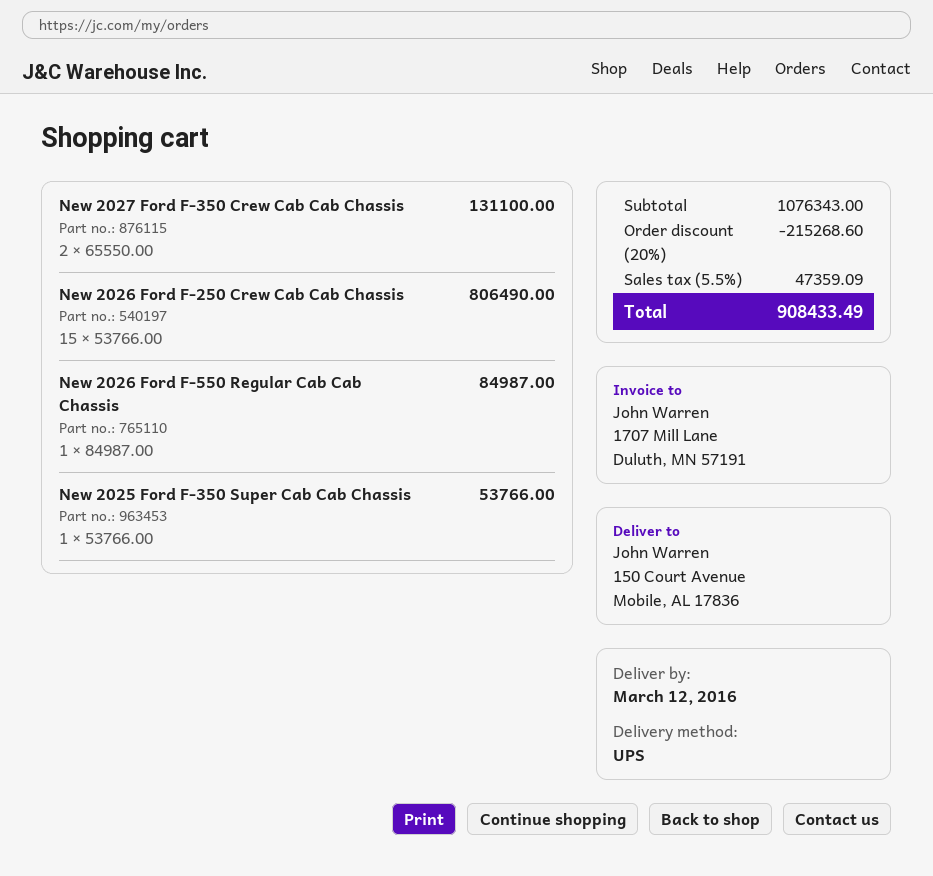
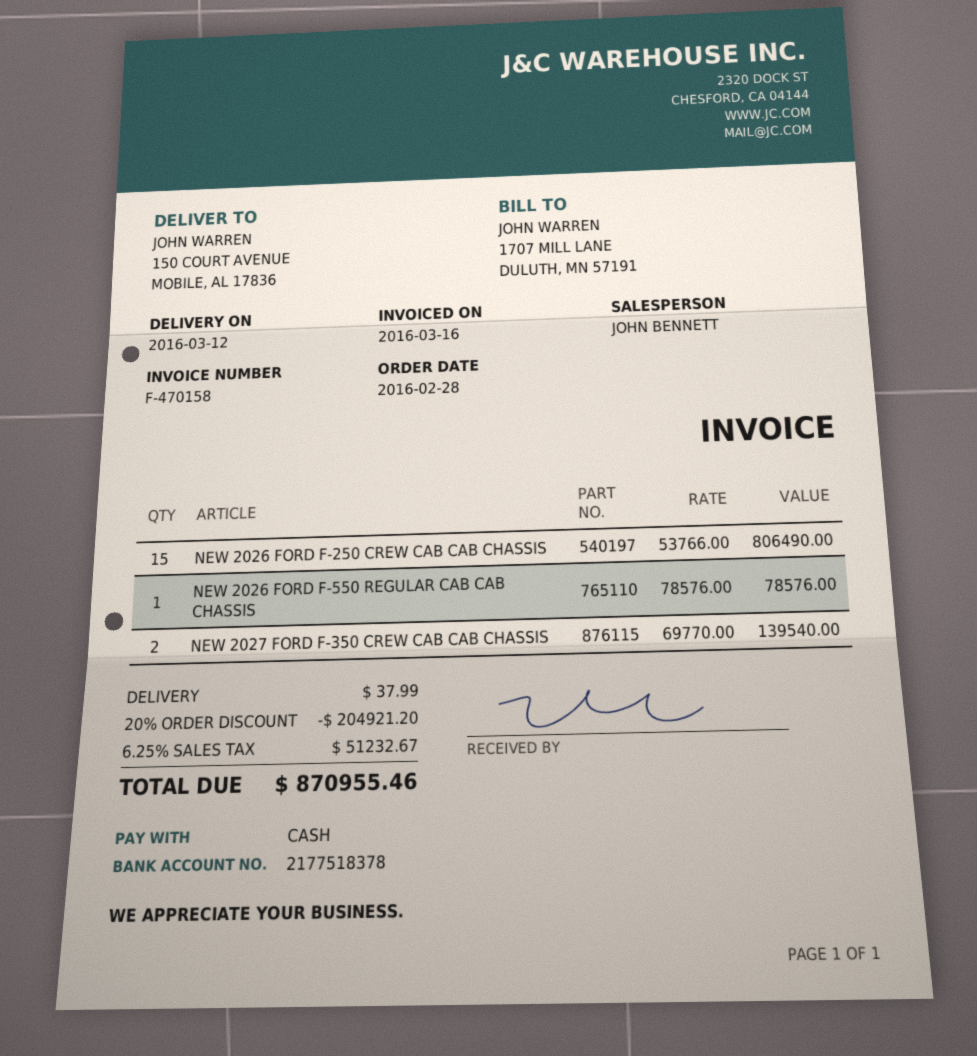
New 2027 Ford F-350 Crew Cab Cab Chassis: 2 x 65550.00 = 131100.00 -> 2 x 69770.00 = 139540.00
New 2026 Ford F-550 Regular Cab Cab Chassis: 1 x 84987.00 = 84987.00 -> 1 x 78576.00 = 78576.00
New 2025 Ford F-350 Super Cab Cab Chassis: 1 x 53766.00 = 53766.00 -> none
discount: 20% = 215268.60 -> 20% = 204921.20
shipping: none -> 37.99
tax: 5.5% = 47359.09 -> 6.25% = 51232.67
total: 908433.49 -> 870955.46

